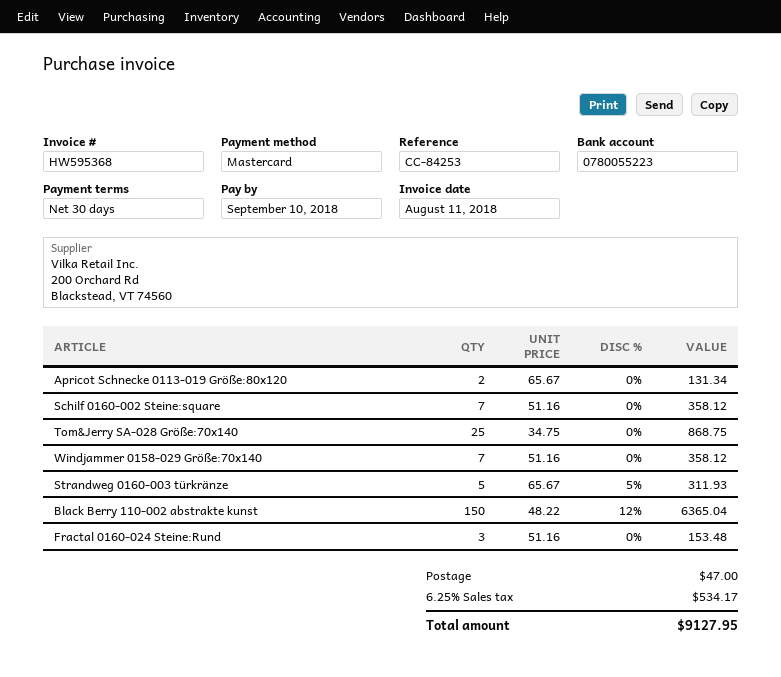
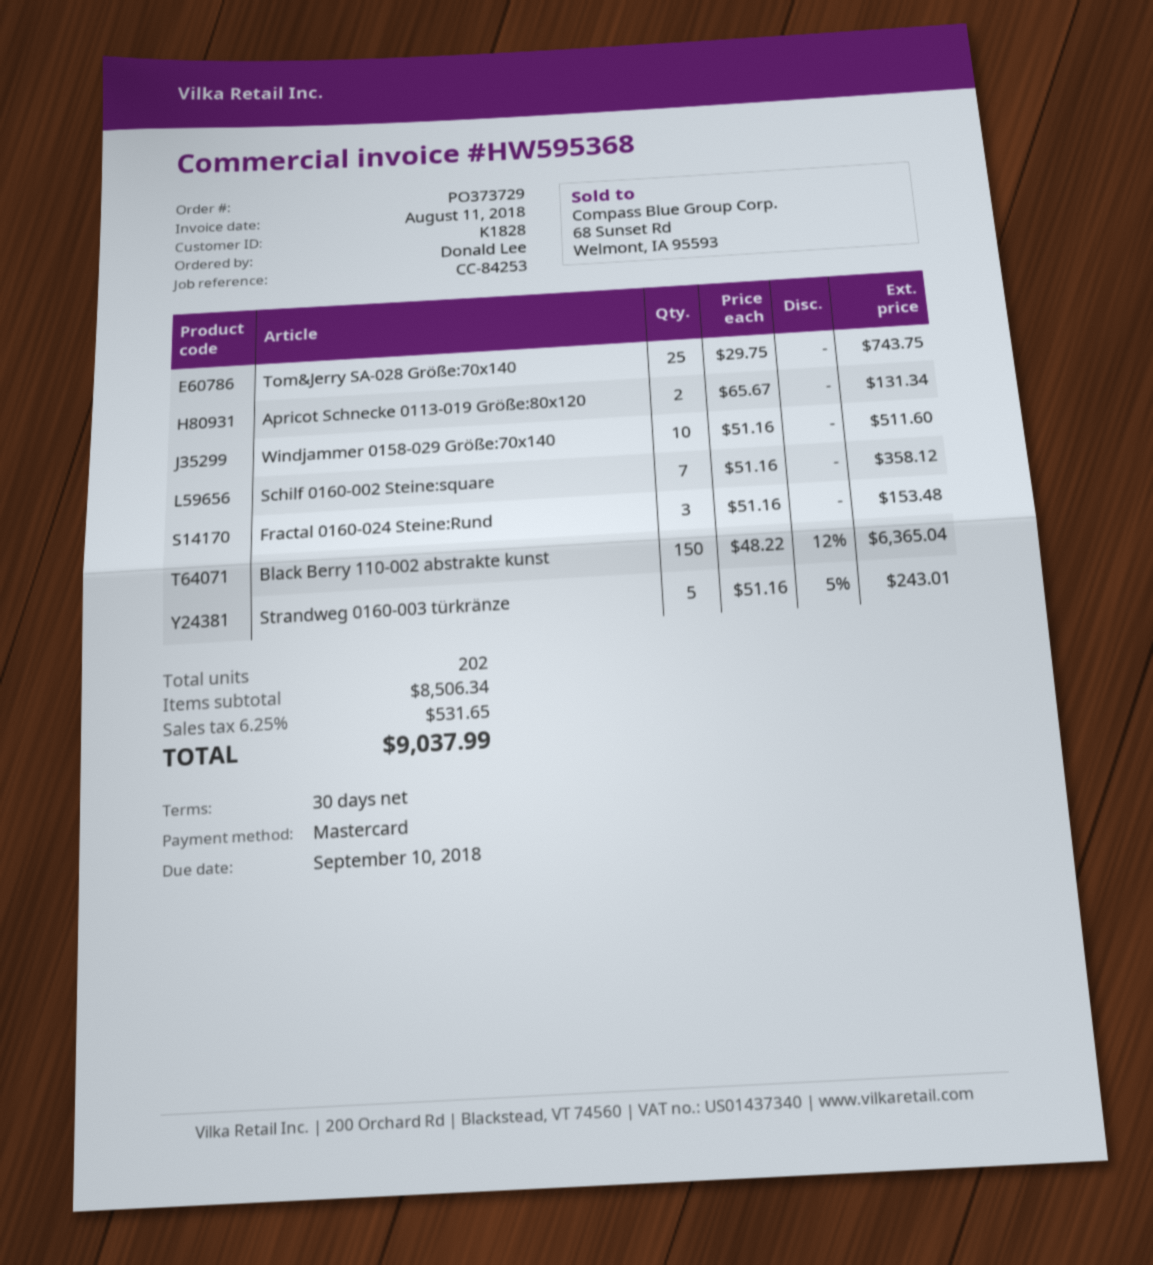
Tom&Jerry SA-028 Größe:70x140: 25 x 34.75 = 868.75 -> 25 x 29.75 = 743.75
Windjammer 0158-029 Größe:70x140: 7 x 51.16 = 358.12 -> 10 x 51.16 = 511.60
Strandweg 0160-003 türkränze: 5 x 65.67 - 5% = 311.93 -> 5 x 51.16 - 5% = 243.01
shipping: 47.00 -> none
tax: 6.25% = 534.17 -> 6.25% = 531.65
total: 9127.95 -> 9037.99

